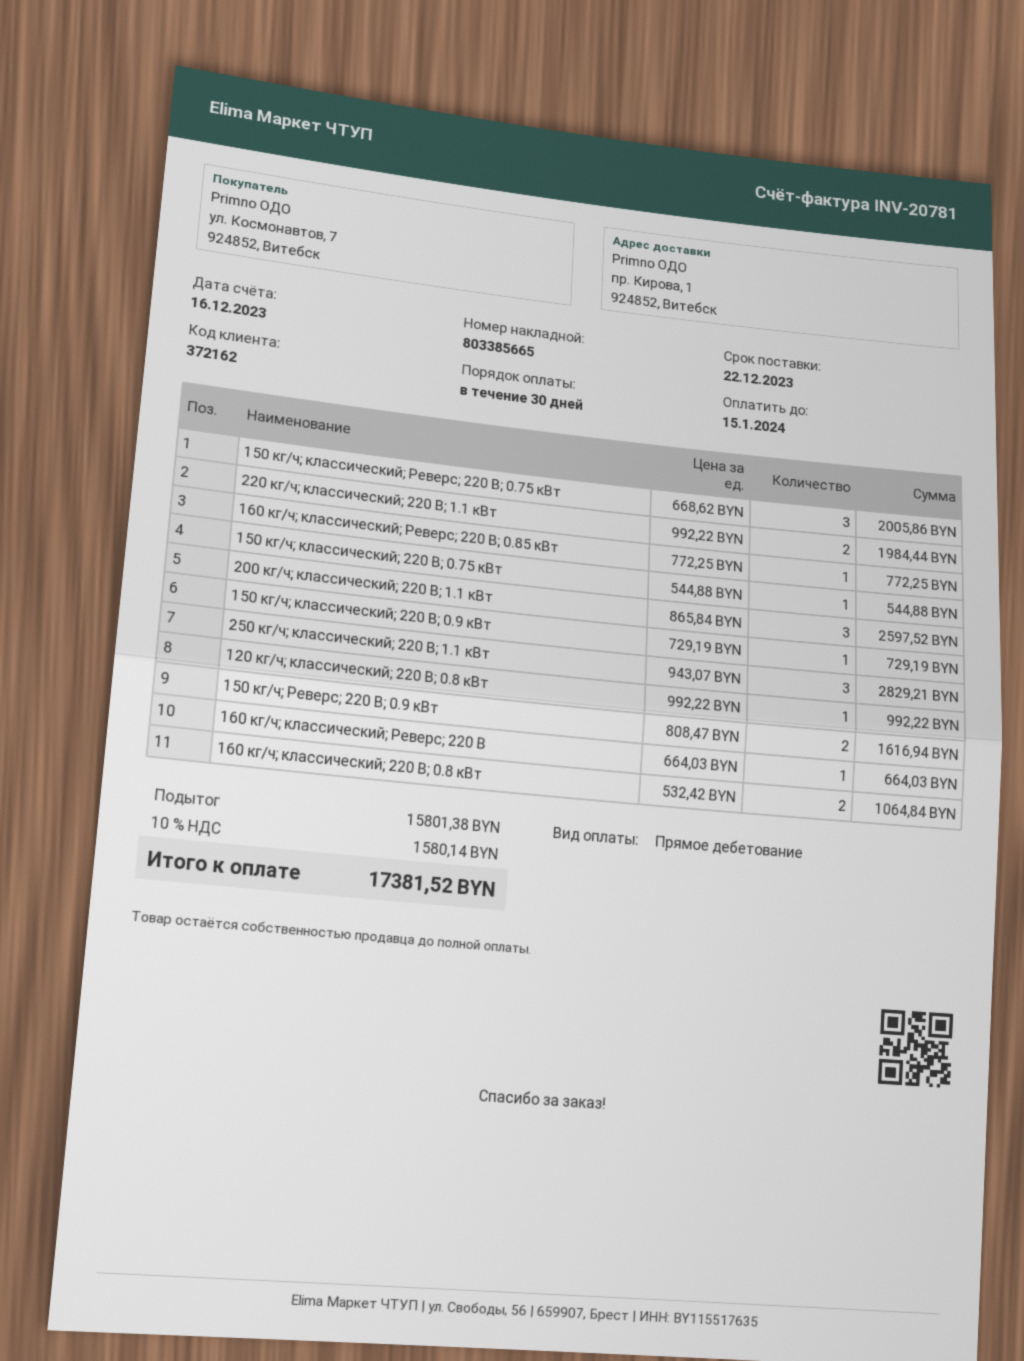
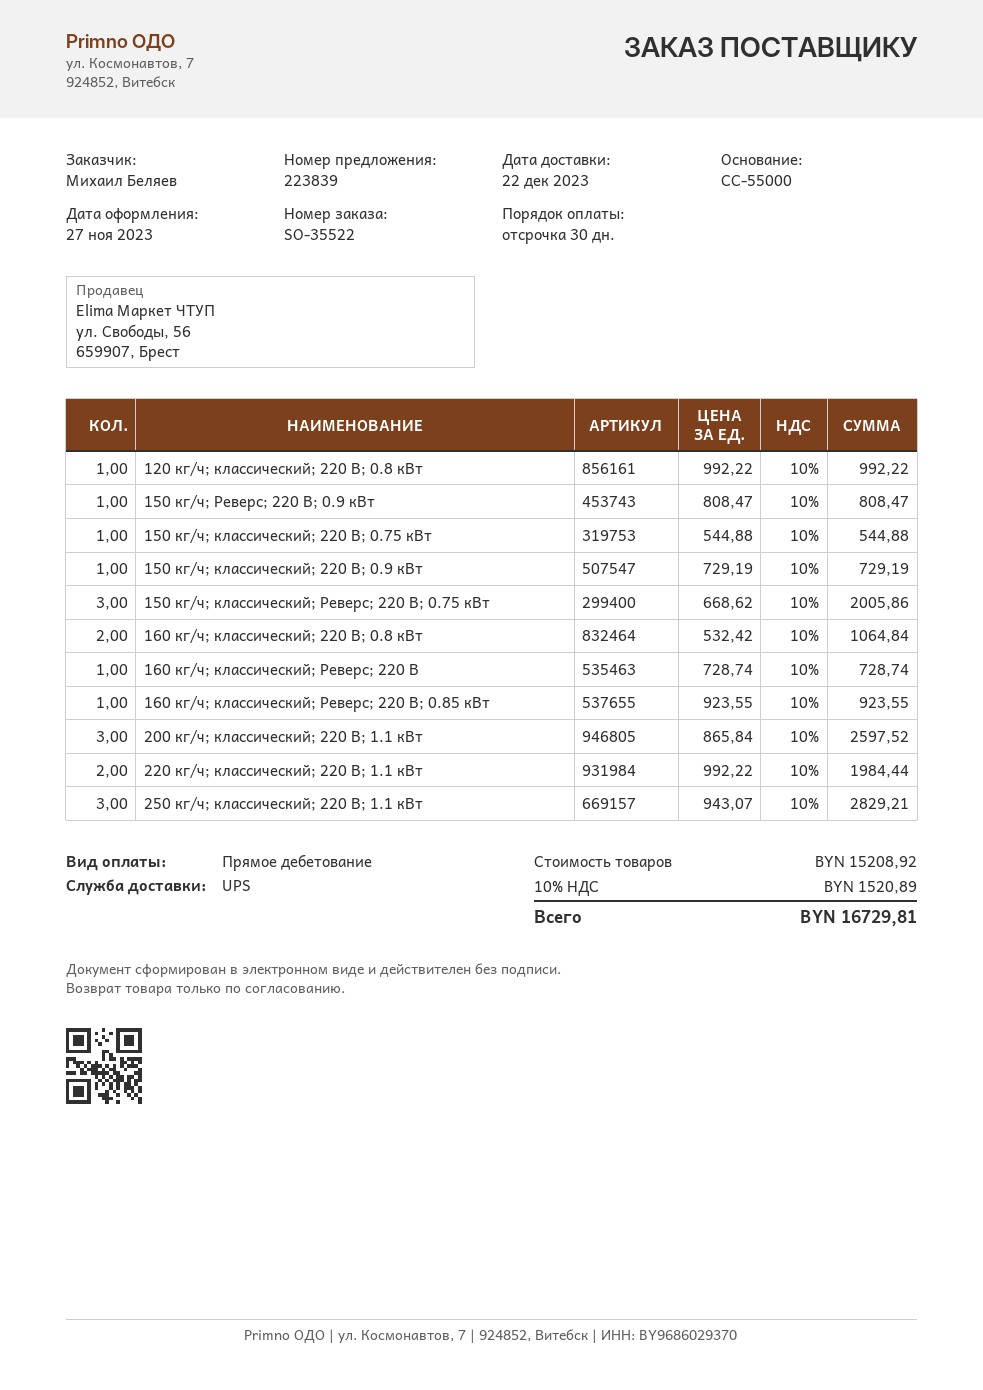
160 кг/ч; классический; Реверс; 220 В; 0.85 кВт: 1 x 772.25 = 772.25 -> 1 x 923.55 = 923.55
150 кг/ч; Реверс; 220 В; 0.9 кВт: 2 x 808.47 = 1616.94 -> 1 x 808.47 = 808.47
160 кг/ч; классический; Реверс; 220 В: 1 x 664.03 = 664.03 -> 1 x 728.74 = 728.74
subtotal: 15801.38 -> 15208.92
tax: 10% = 1580.14 -> 10% = 1520.89
total: 17381.52 -> 16729.81

